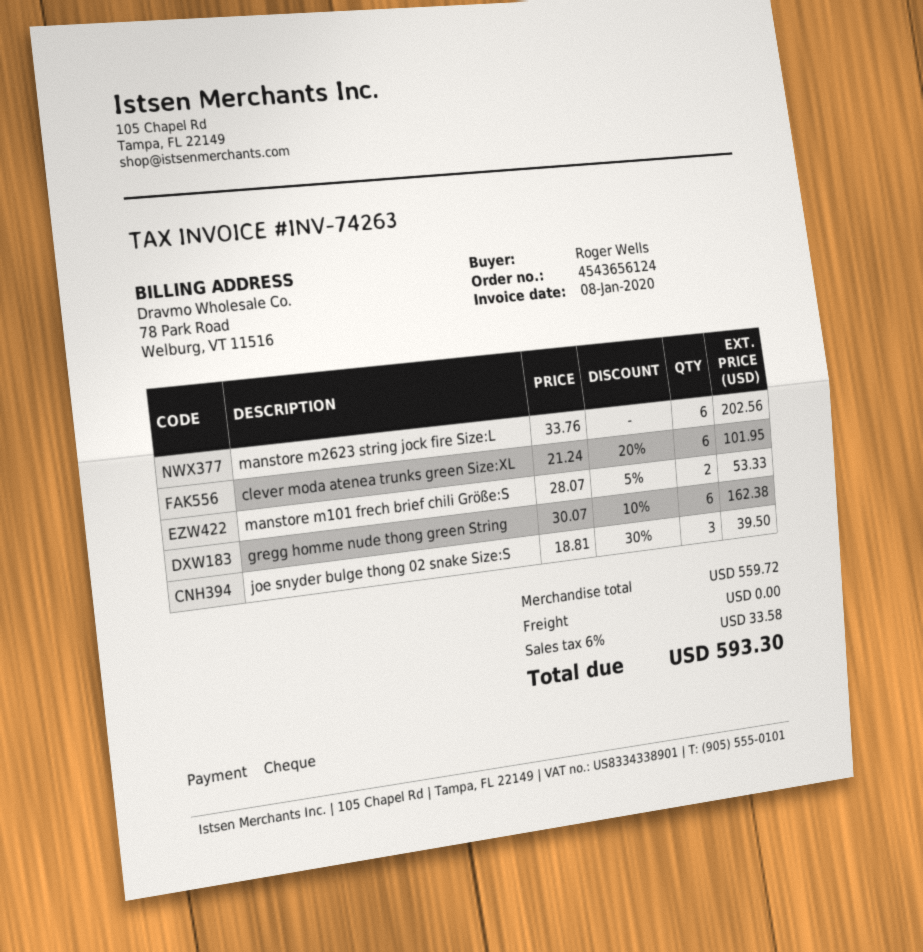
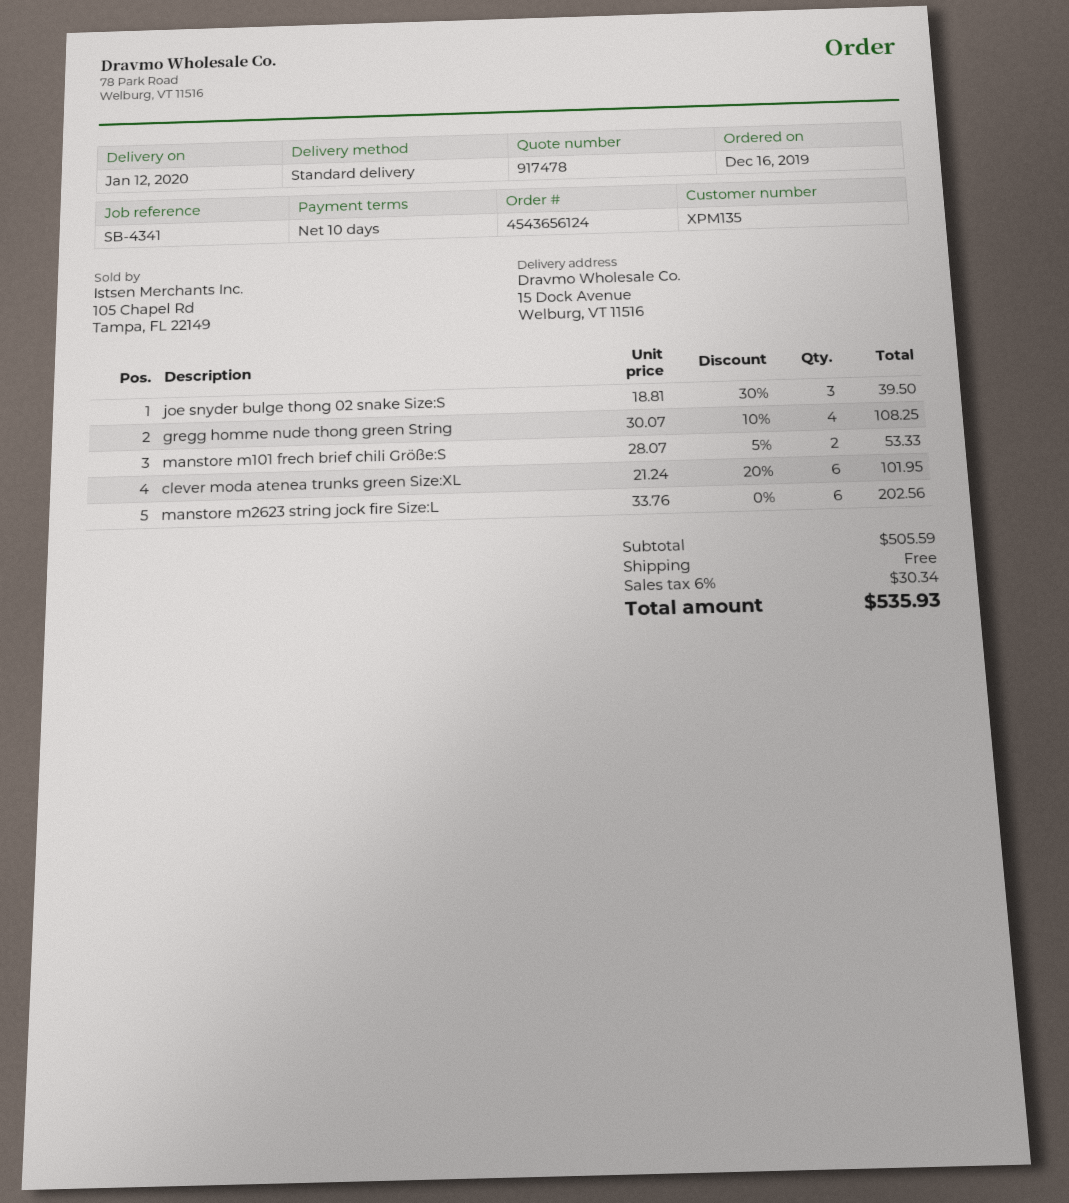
gregg homme nude thong green String: 6 x 30.07 - 10% = 162.38 -> 4 x 30.07 - 10% = 108.25
subtotal: 559.72 -> 505.59
tax: 6% = 33.58 -> 6% = 30.34
total: 593.30 -> 535.93

